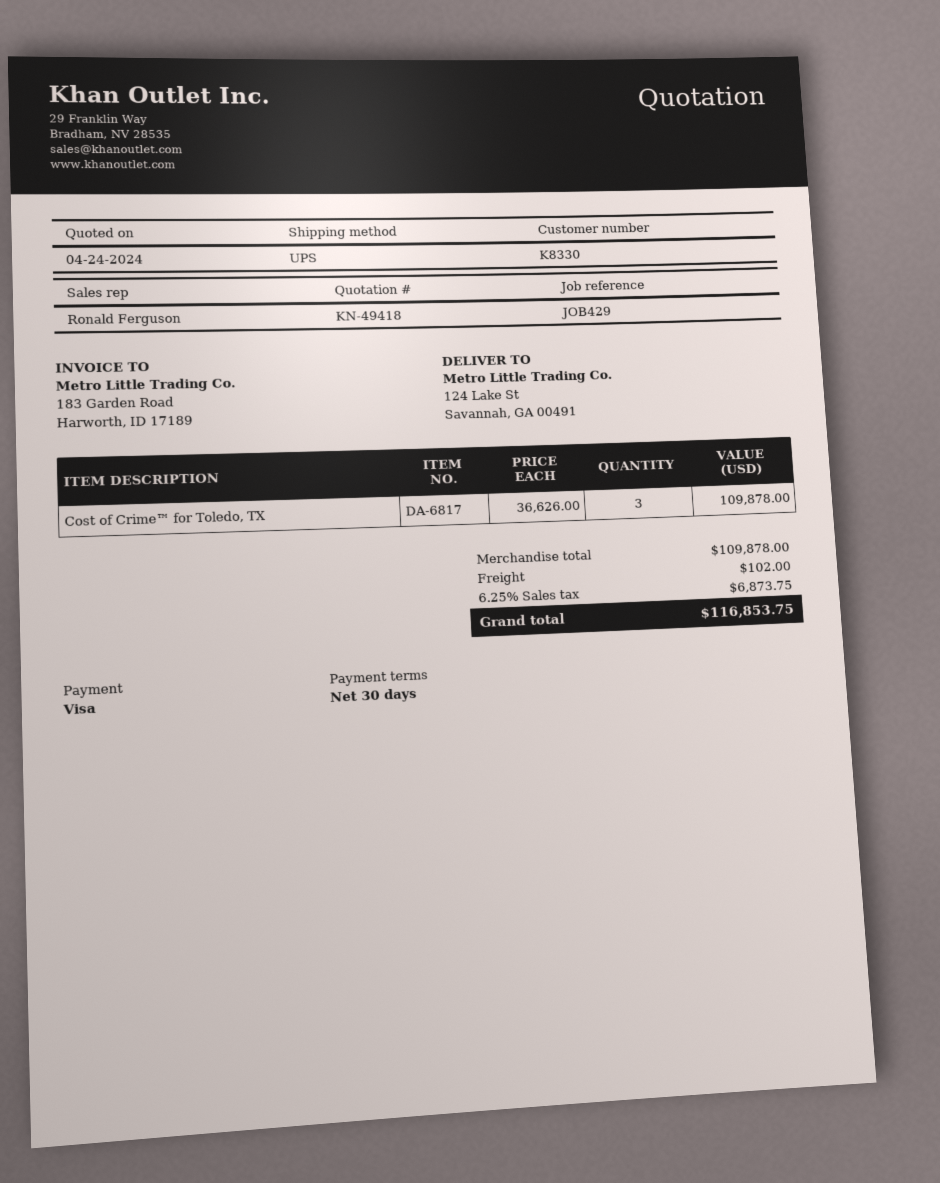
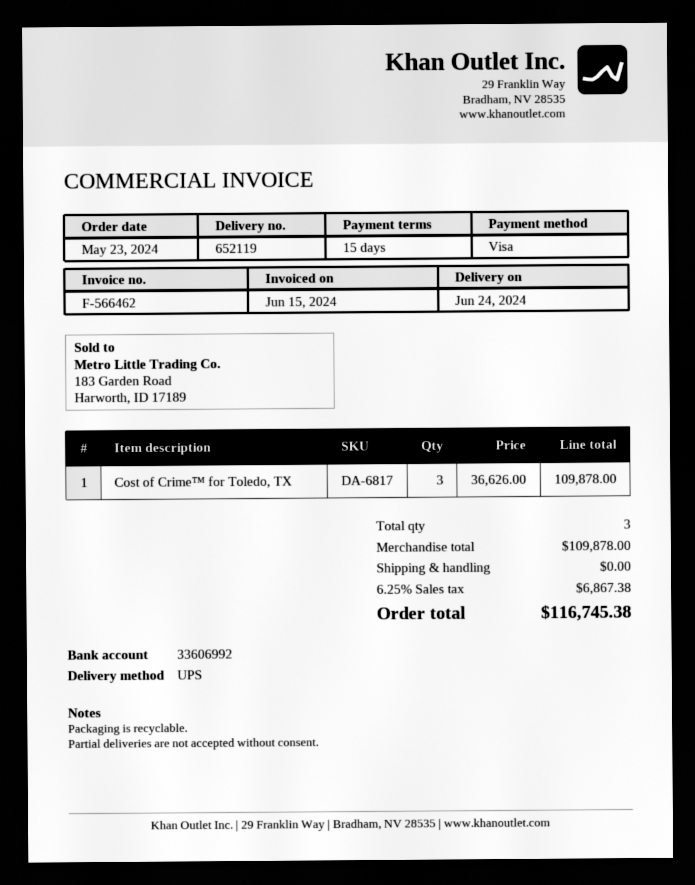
payment terms: 30 days -> 15 days
shipping: 102.00 -> 0.00
tax: 6.25% = 6873.75 -> 6.25% = 6867.38
total: 116853.75 -> 116745.38

